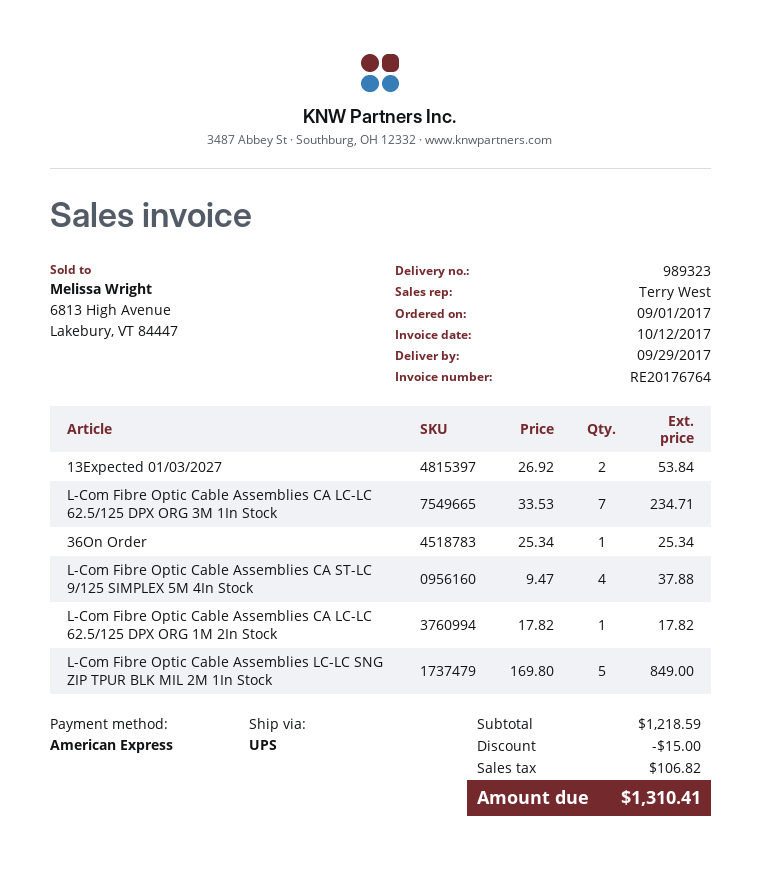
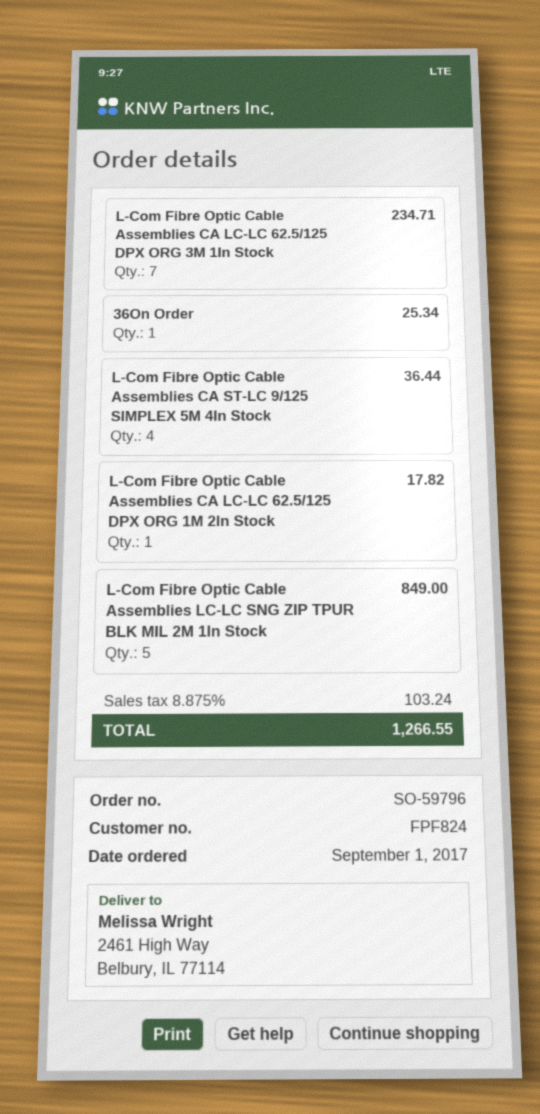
13Expected 01/03/2027: 2 for 53.84 -> none
L-Com Fibre Optic Cable Assemblies CA ST-LC 9/125 SIMPLEX 5M 4In Stock: 4 for 37.88 -> 4 for 36.44
discount: 15.00 -> none
tax: 106.82 -> 103.24
total: 1310.41 -> 1266.55

